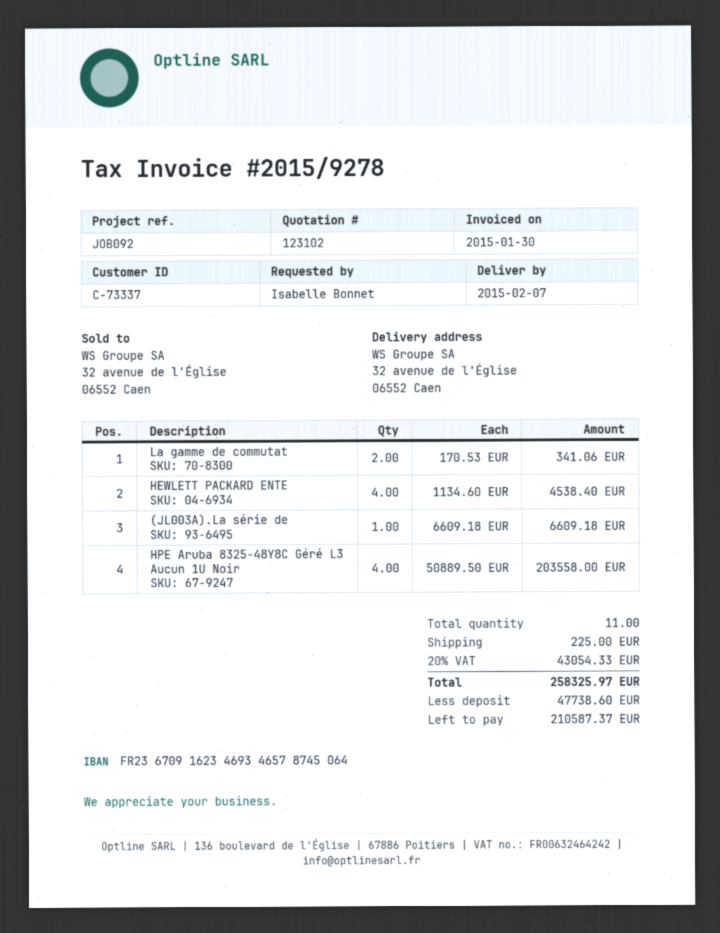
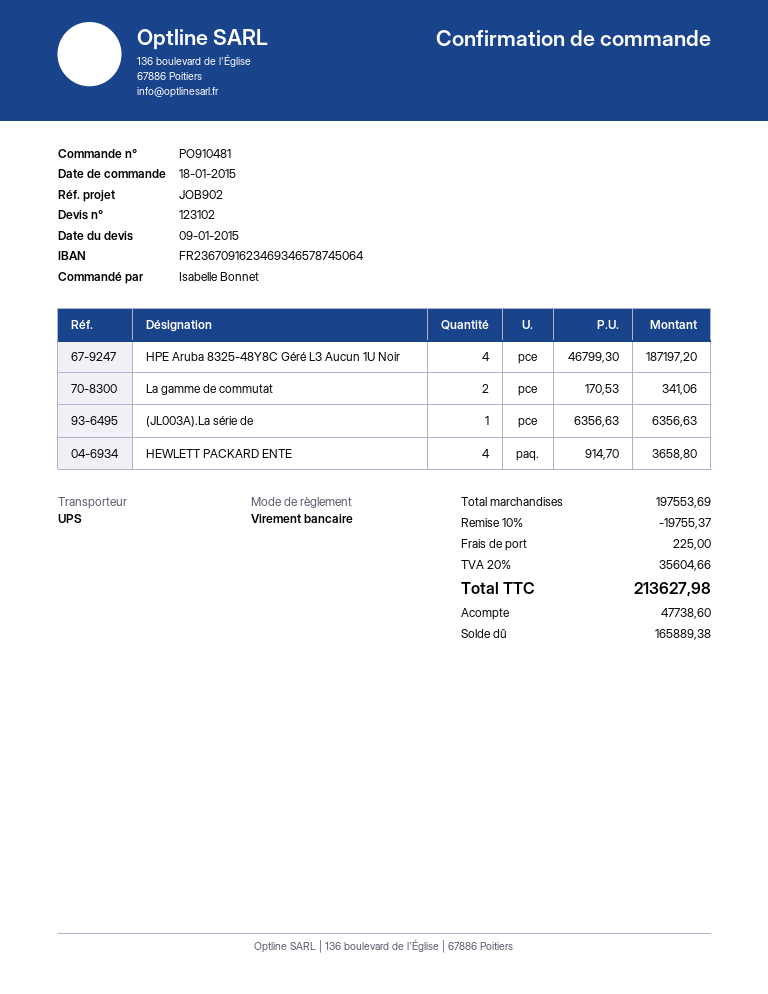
reference: JOB092 -> JOB902
HEWLETT PACKARD ENTE: 4 x 1134.60 = 4538.40 -> 4 x 914.70 = 3658.80
(JL003A).La série de: 1 x 6609.18 = 6609.18 -> 1 x 6356.63 = 6356.63
HPE Aruba 8325-48Y8C Géré L3 Aucun 1U Noir: 4 x 50889.50 = 203558.00 -> 4 x 46799.30 = 187197.20
discount: none -> 10% = 19755.37
tax: 20% = 43054.33 -> 20% = 35604.66
total: 258325.97 -> 213627.98
balance: 210587.37 -> 165889.38

